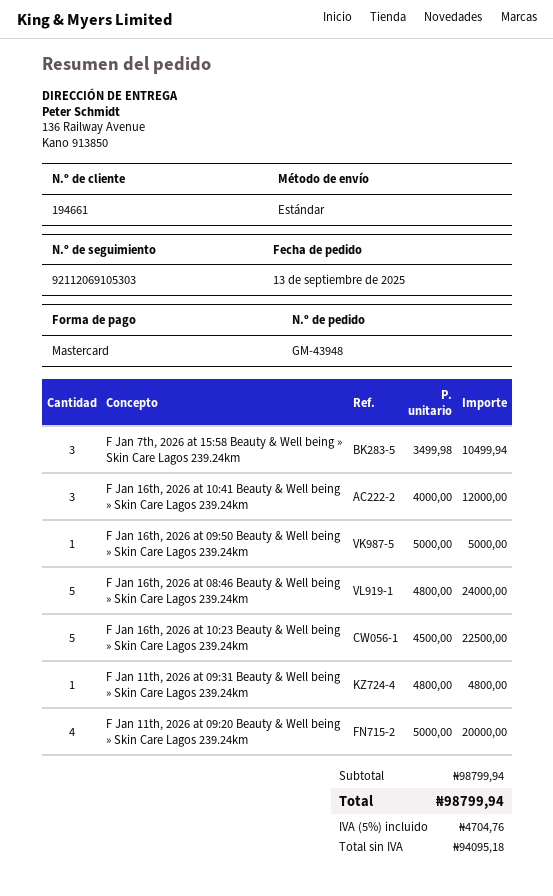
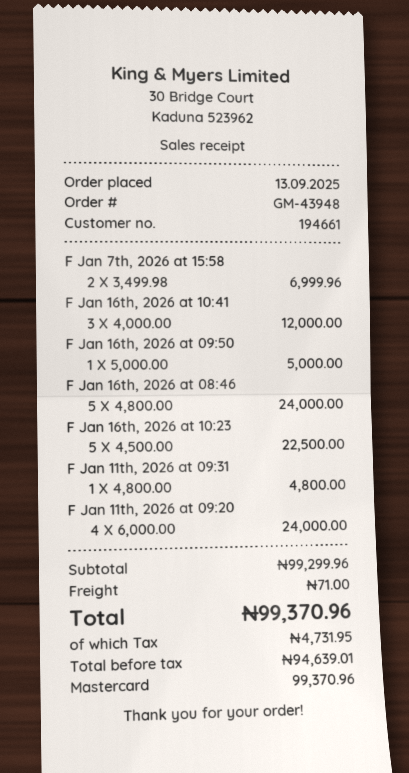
F Jan 7th, 2026 at 15:58 Beauty & Well being » Skin Care Lagos 239.24km: 3 x 3499.98 = 10499.94 -> 2 x 3499.98 = 6999.96
F Jan 11th, 2026 at 09:20 Beauty & Well being » Skin Care Lagos 239.24km: 4 x 5000.00 = 20000.00 -> 4 x 6000.00 = 24000.00
subtotal: 98799.94 -> 99299.96
shipping: none -> 71.00
net: 94095.18 -> 94639.01
tax: 4704.76 -> 4731.95
total: 98799.94 -> 99370.96

